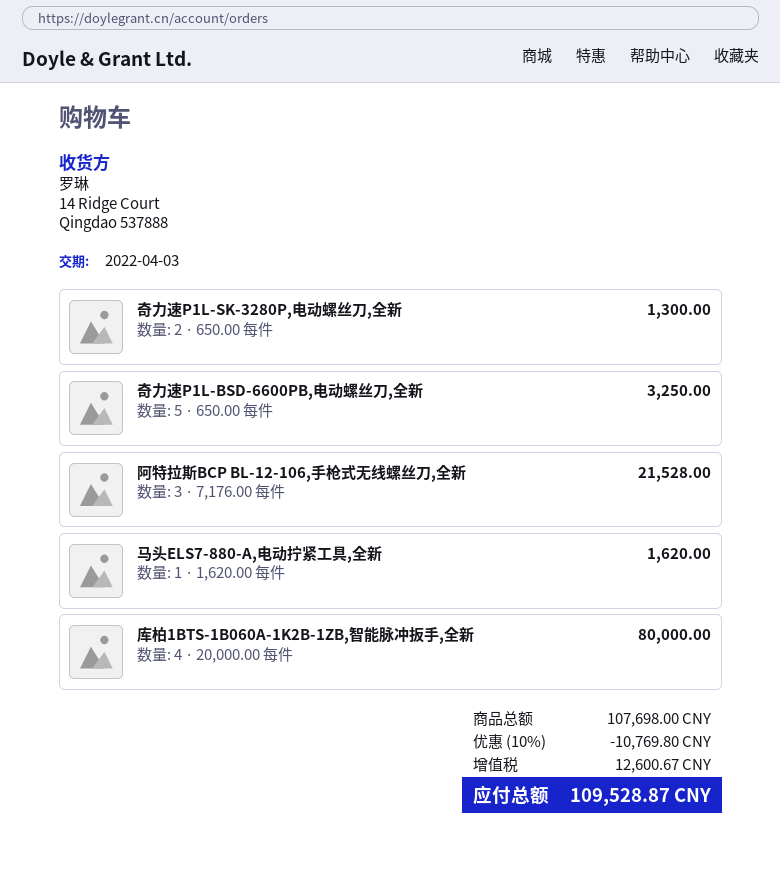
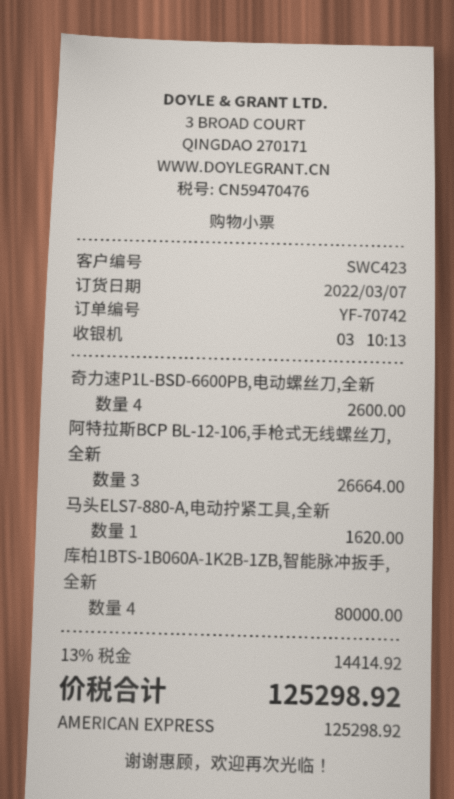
奇力速P1L-SK-3280P,电动螺丝刀,全新: 2 for 1300.00 -> none
奇力速P1L-BSD-6600PB,电动螺丝刀,全新: 5 for 3250.00 -> 4 for 2600.00
阿特拉斯BCP BL-12-106,手枪式无线螺丝刀,全新: 3 for 21528.00 -> 3 for 26664.00
discount: 10% = 10769.80 -> none
tax: 12600.67 -> 14414.92
total: 109528.87 -> 125298.92

